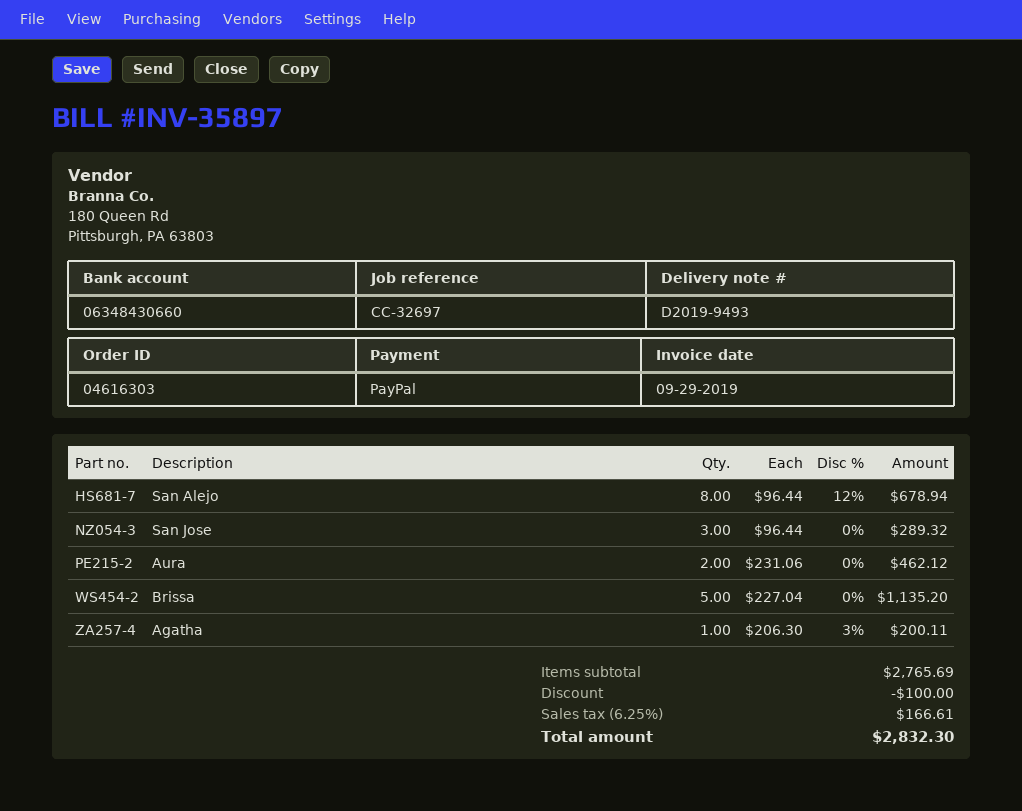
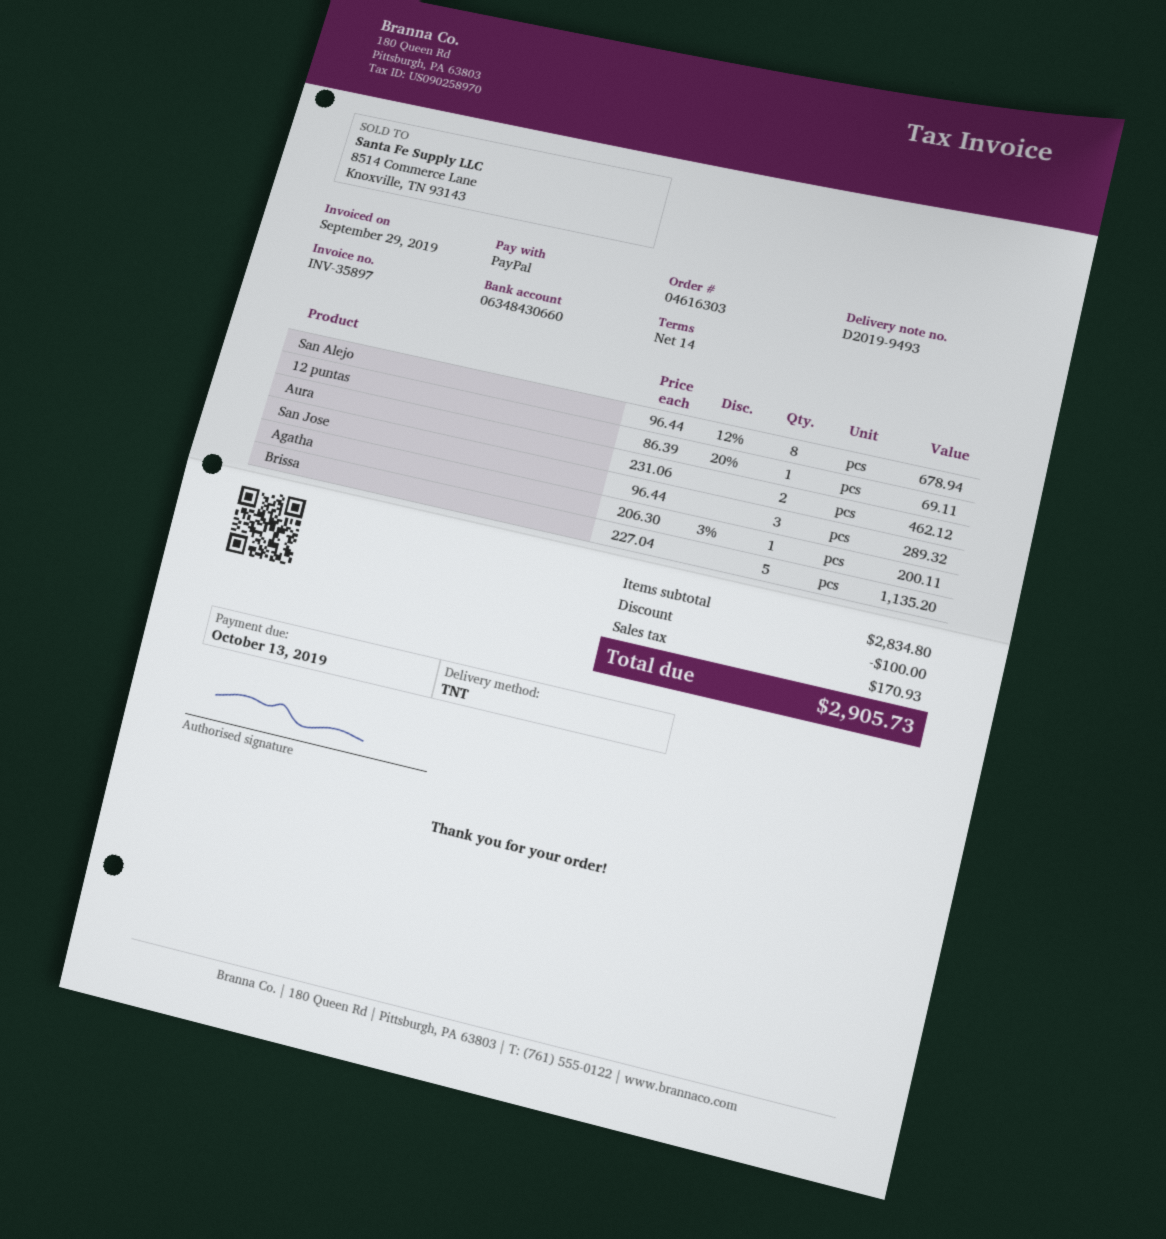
12 puntas: none -> 1 x 86.39 - 20% = 69.11
subtotal: 2765.69 -> 2834.80
tax: 166.61 -> 170.93
total: 2832.30 -> 2905.73

